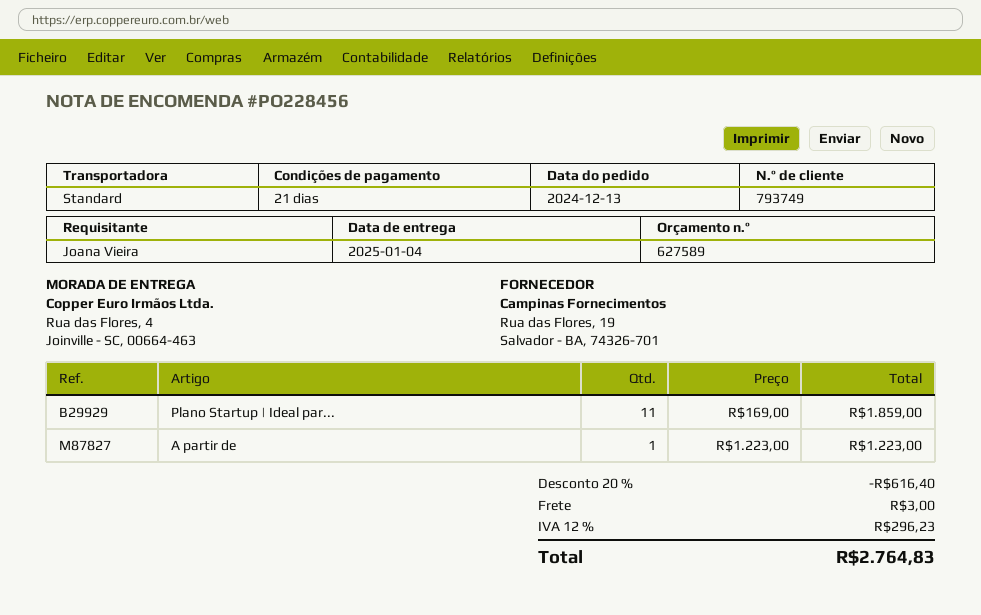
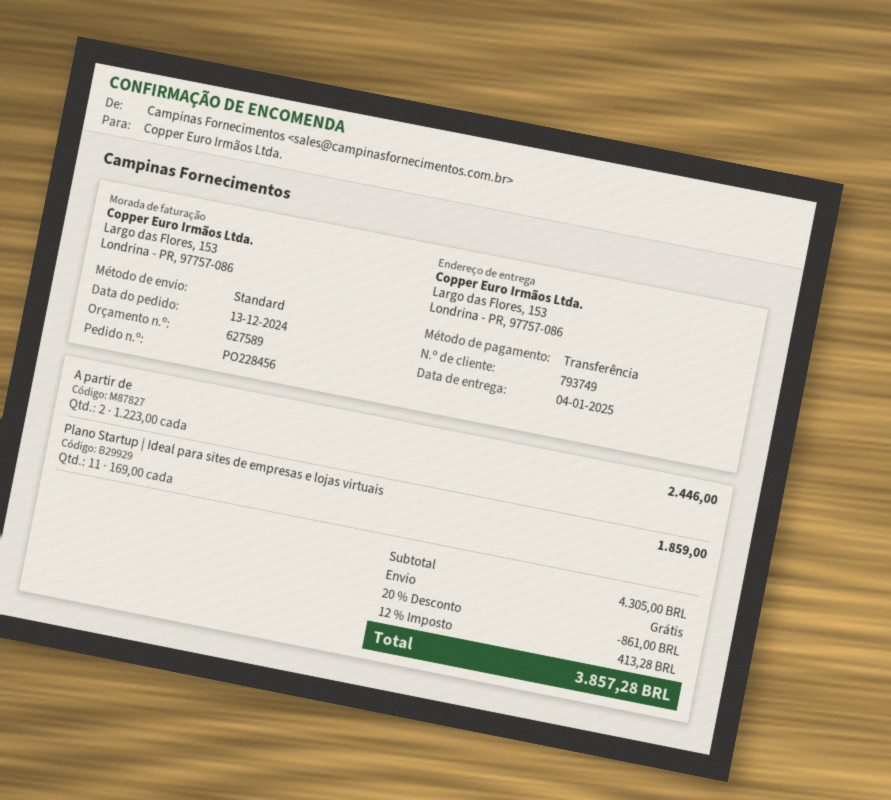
ship to: Rua das Flores, 4, Joinville - SC, 00664-463 -> Largo das Flores, 153, Londrina - PR, 97757-086
A partir de: 1 x 1223.00 = 1223.00 -> 2 x 1223.00 = 2446.00
discount: 20% = 616.40 -> 20% = 861.00
shipping: 3.00 -> 0.00
tax: 12% = 296.23 -> 12% = 413.28
total: 2764.83 -> 3857.28

